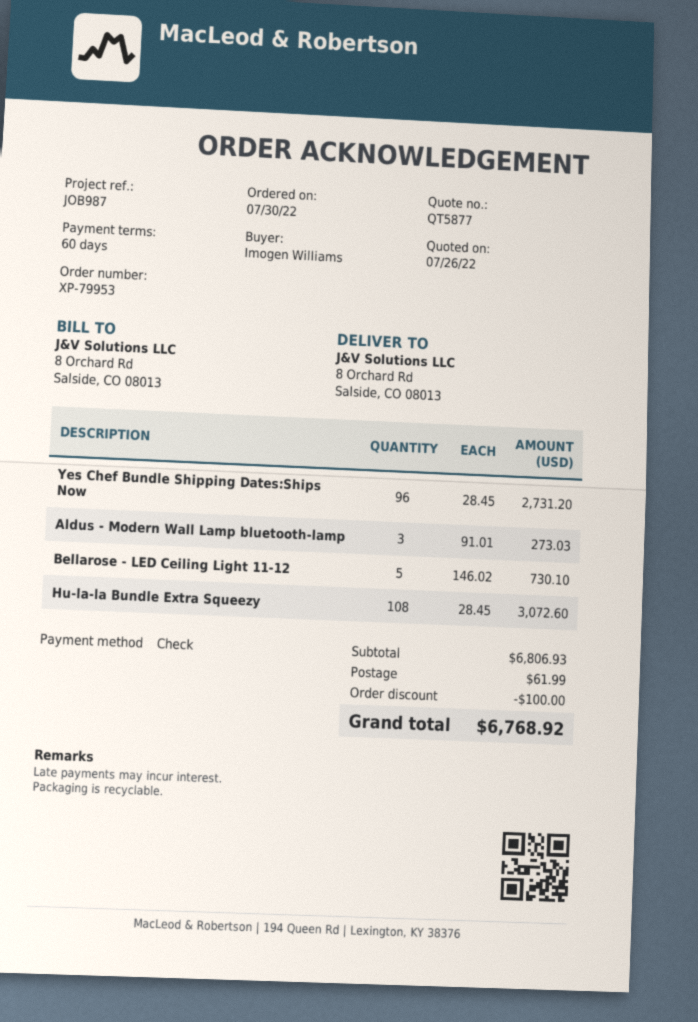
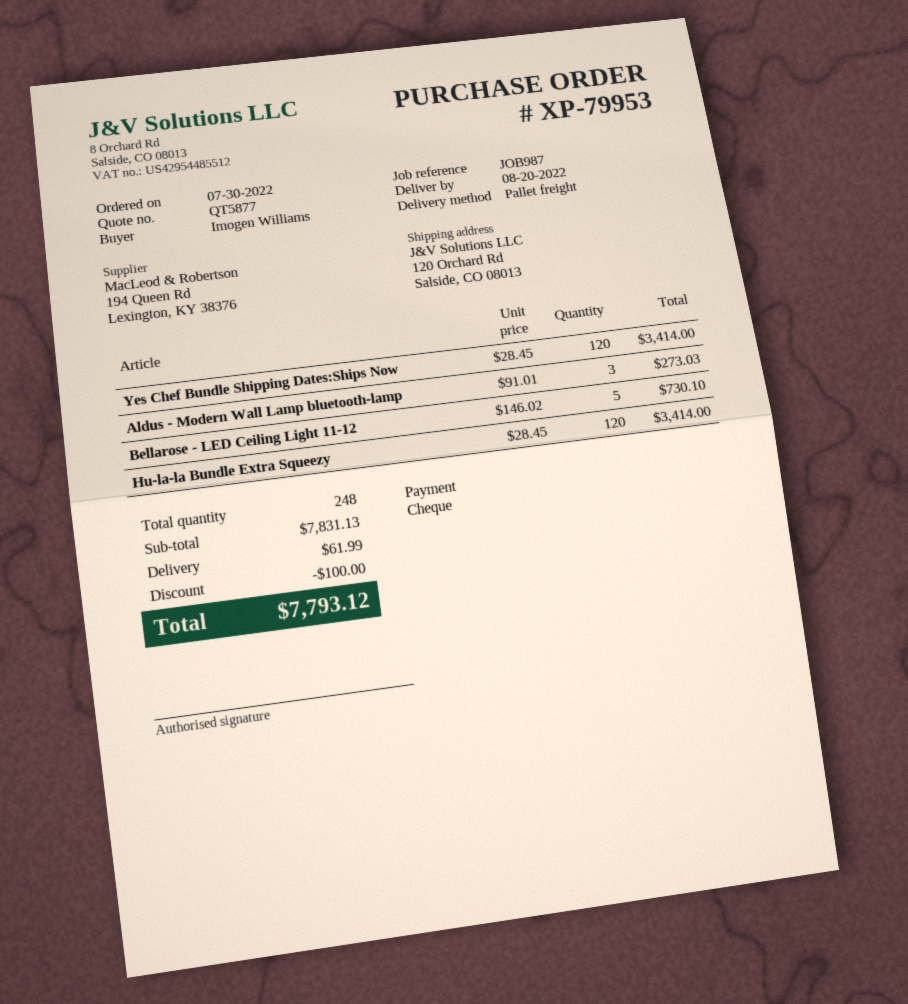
ship to: 8 Orchard Rd, Salside, CO 08013 -> 120 Orchard Rd, Salside, CO 08013
Yes Chef Bundle Shipping Dates:Ships Now: 96 x 28.45 = 2731.20 -> 120 x 28.45 = 3414.00
Hu-la-la Bundle Extra Squeezy: 108 x 28.45 = 3072.60 -> 120 x 28.45 = 3414.00
subtotal: 6806.93 -> 7831.13
total: 6768.92 -> 7793.12

